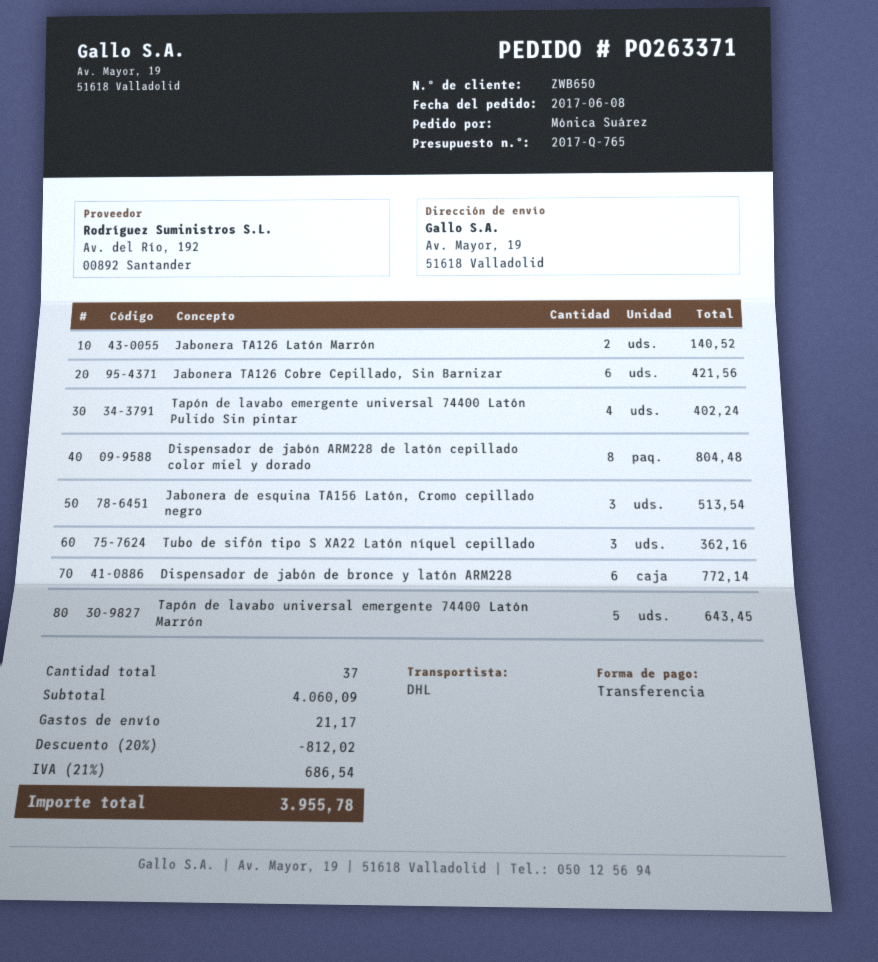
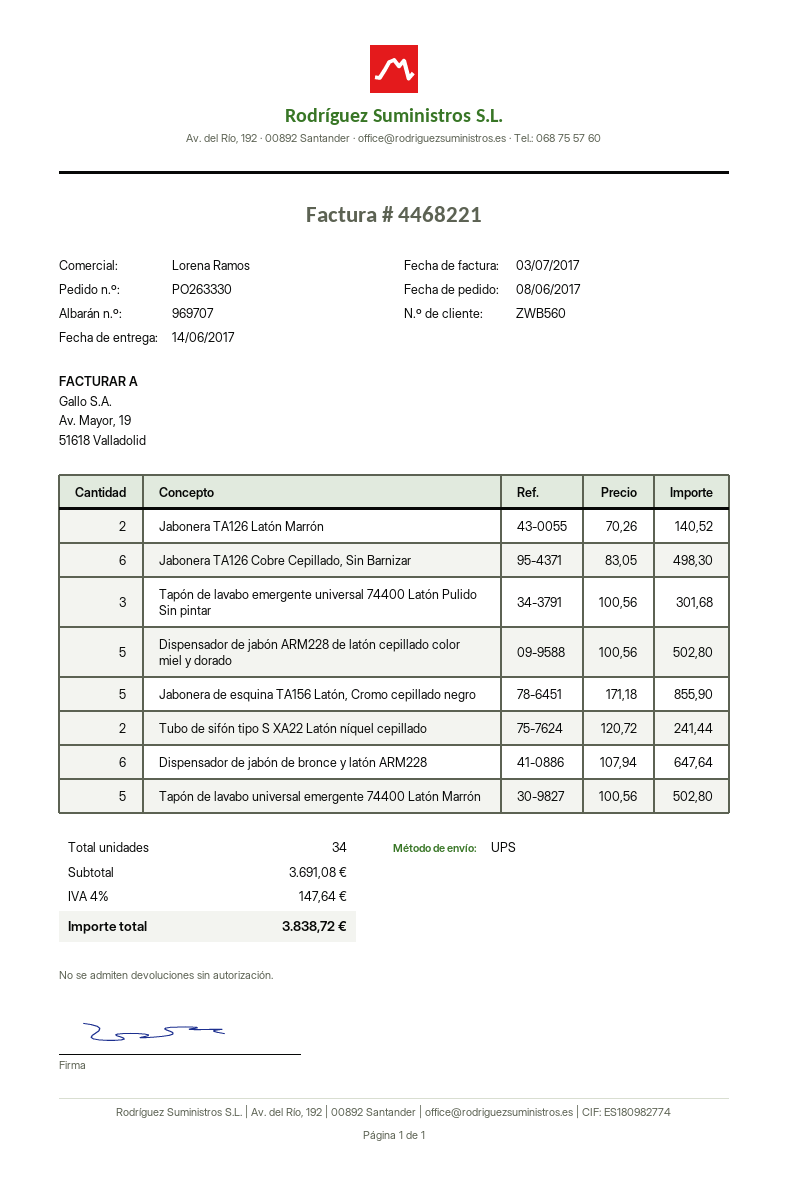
order number: PO263371 -> PO263330
customer number: ZWB650 -> ZWB560
shipping method: DHL -> UPS
Jabonera TA126 Cobre Cepillado, Sin Barnizar: 6 for 421.56 -> 6 for 498.30
Tapón de lavabo emergente universal 74400 Latón Pulido Sin pintar: 4 for 402.24 -> 3 for 301.68
Dispensador de jabón ARM228 de latón cepillado color miel y dorado: 8 for 804.48 -> 5 for 502.80
Jabonera de esquina TA156 Latón, Cromo cepillado negro: 3 for 513.54 -> 5 for 855.90
Tubo de sifón tipo S XA22 Latón níquel cepillado: 3 for 362.16 -> 2 for 241.44
Dispensador de jabón de bronce y latón ARM228: 6 for 772.14 -> 6 for 647.64
Tapón de lavabo universal emergente 74400 Latón Marrón: 5 for 643.45 -> 5 for 502.80
total quantity: 37 -> 34
subtotal: 4060.09 -> 3691.08
discount: 20% = 812.02 -> none
shipping: 21.17 -> none
tax: 21% = 686.54 -> 4% = 147.64
total: 3955.78 -> 3838.72

